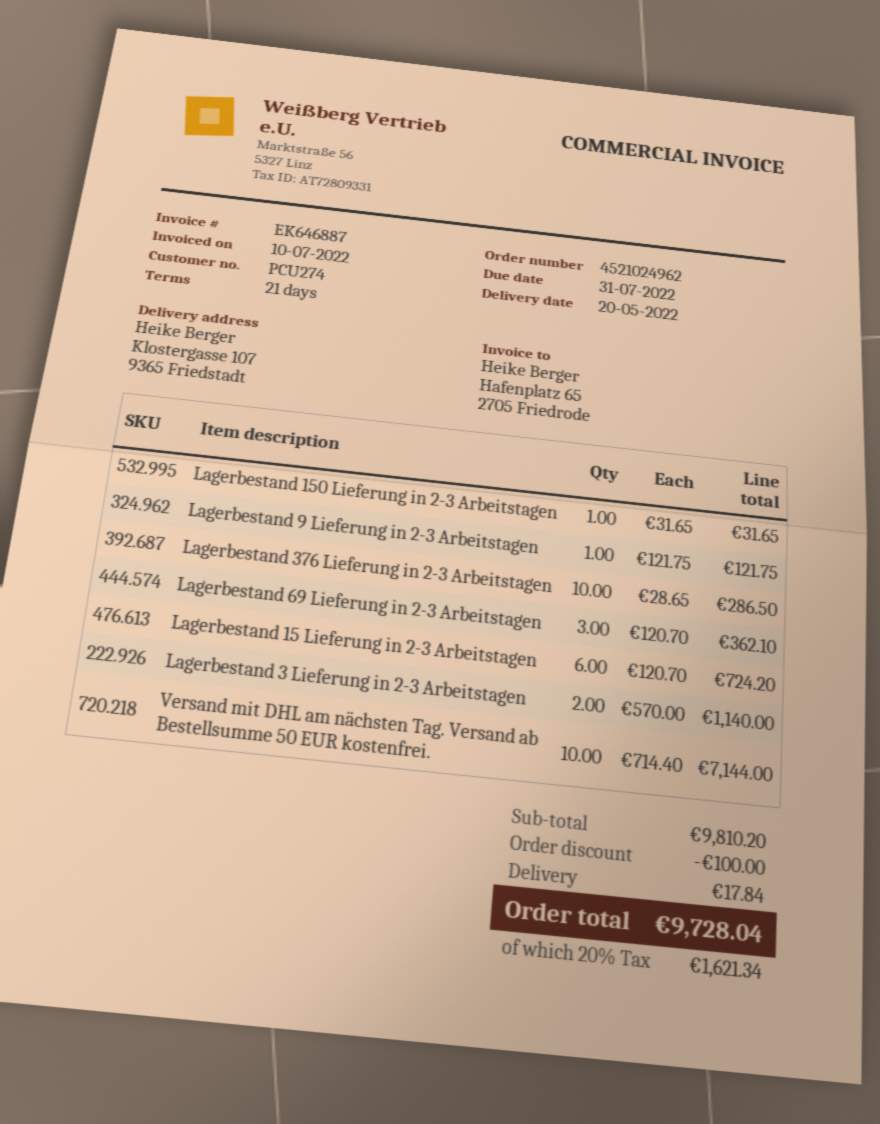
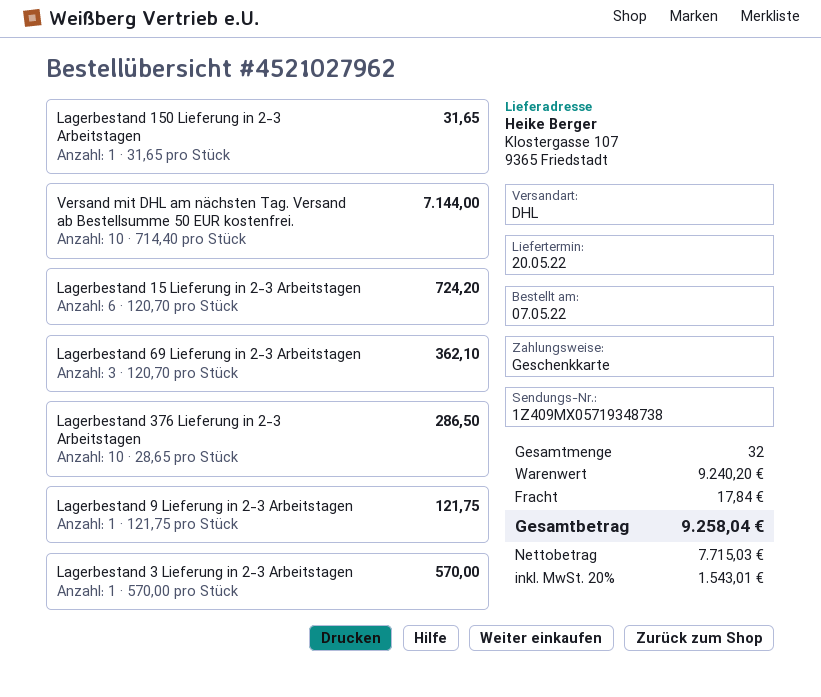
order number: 4521024962 -> 4521027962
Lagerbestand 3 Lieferung in 2-3 Arbeitstagen: 2 x 570.00 = 1140.00 -> 1 x 570.00 = 570.00
subtotal: 9810.20 -> 9240.20
discount: 100.00 -> none
tax: 20% = 1621.34 -> 20% = 1543.01
total: 9728.04 -> 9258.04

